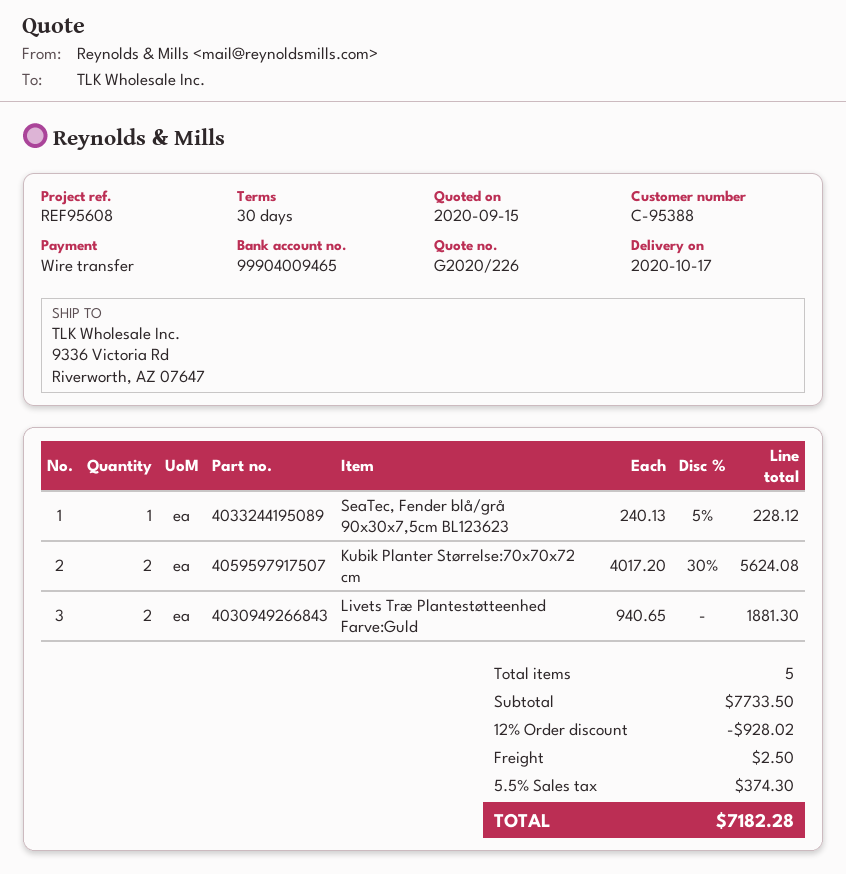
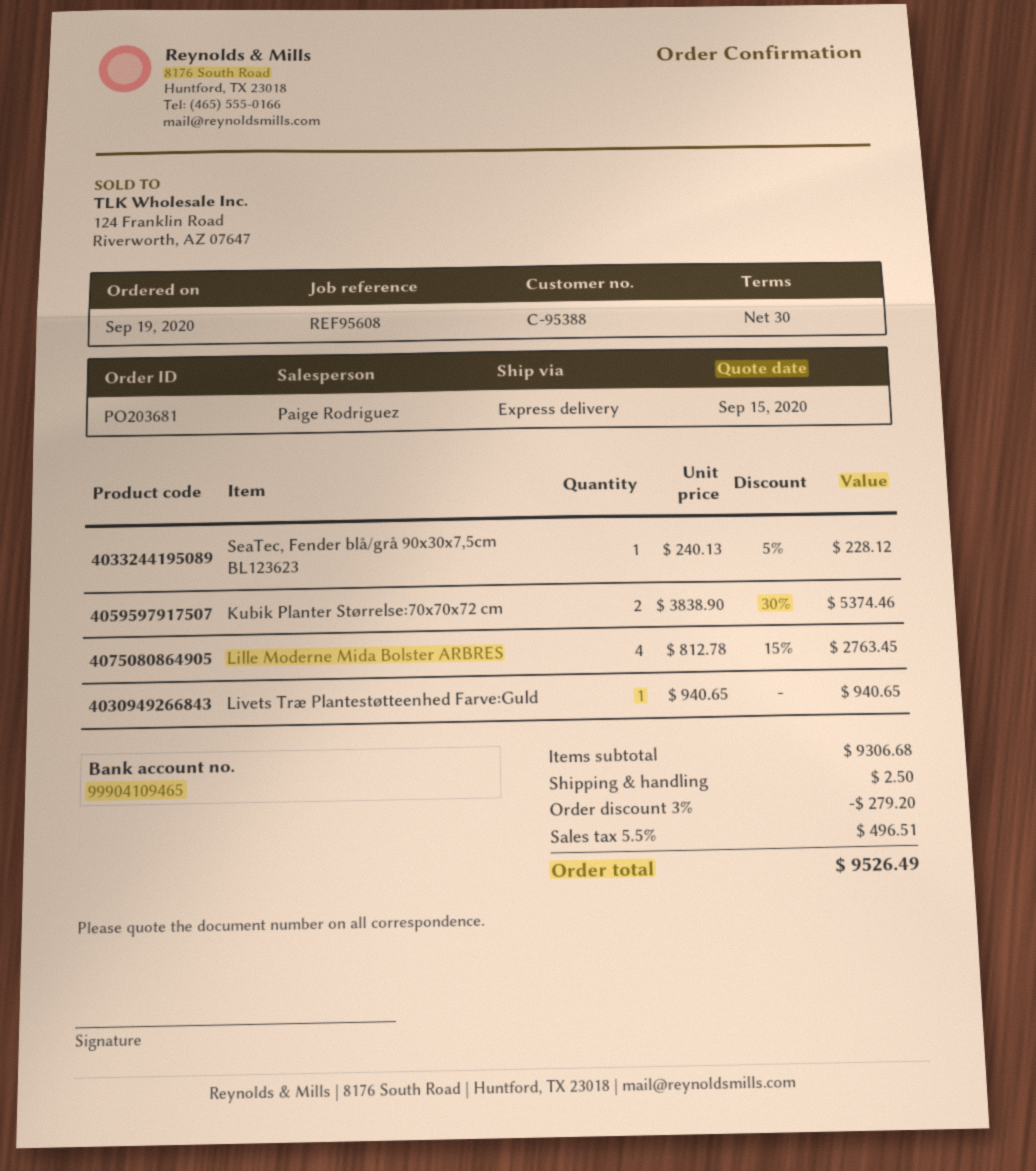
bank account: 99904009465 -> 99904109465
Kubik Planter Størrelse:70x70x72 cm: 2 x 4017.20 - 30% = 5624.08 -> 2 x 3838.90 - 30% = 5374.46
Livets Træ Plantestøtteenhed Farve:Guld: 2 x 940.65 = 1881.30 -> 1 x 940.65 = 940.65
Lille Moderne Mida Bolster ARBRES: none -> 4 x 812.78 - 15% = 2763.45
subtotal: 7733.50 -> 9306.68
discount: 12% = 928.02 -> 3% = 279.20
tax: 5.5% = 374.30 -> 5.5% = 496.51
total: 7182.28 -> 9526.49

